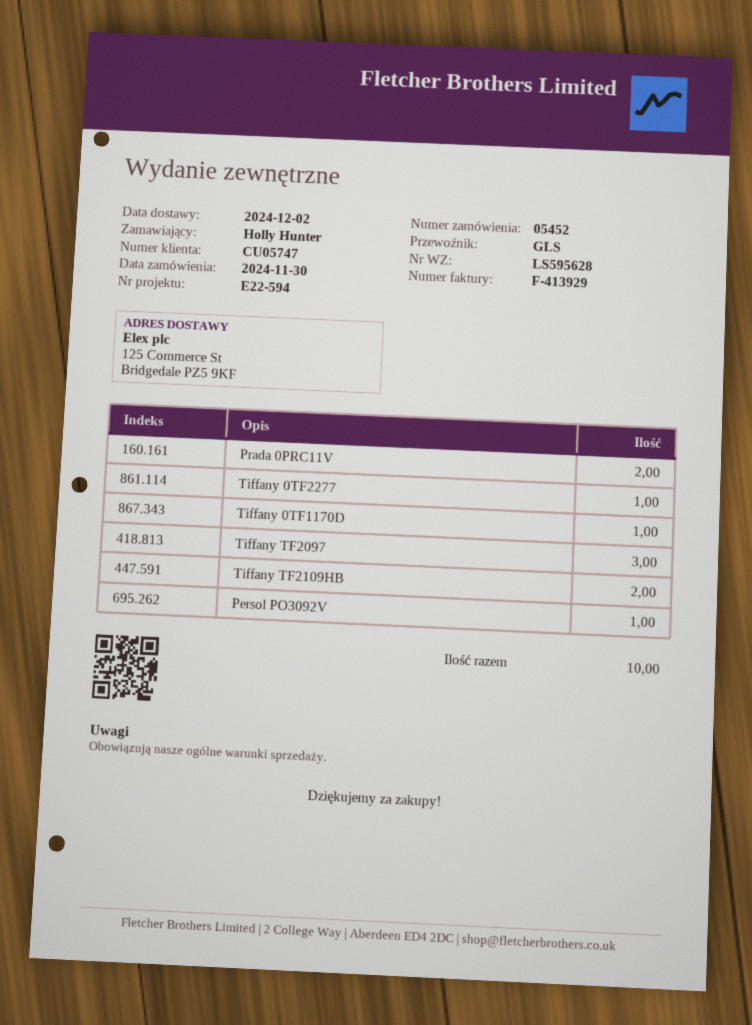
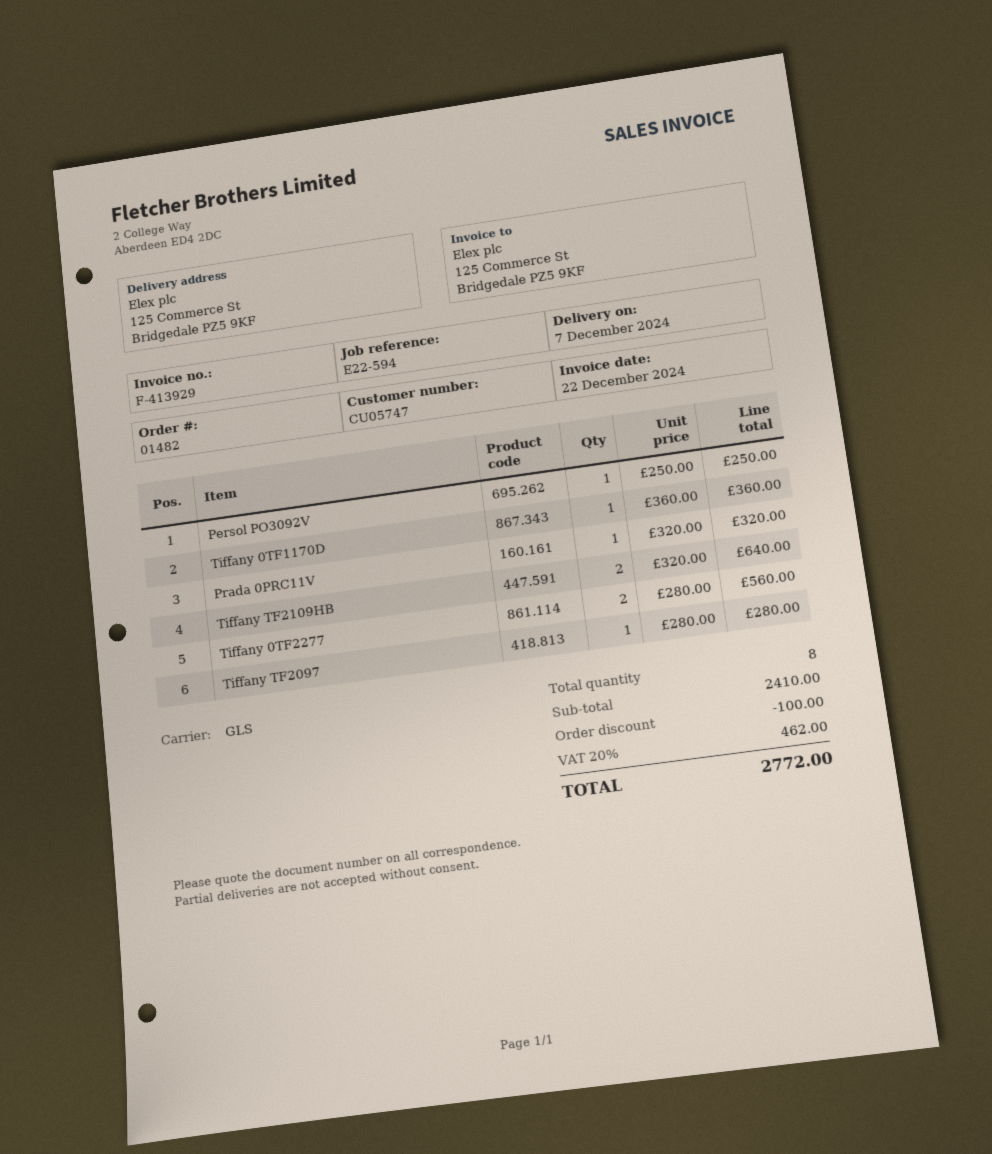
order number: 05452 -> 01482
delivery date: 2024-12-02 -> 2024-12-07
Prada 0PRC11V: 2 -> 1
Tiffany 0TF2277: 1 -> 2
Tiffany TF2097: 3 -> 1
total quantity: 10 -> 8

